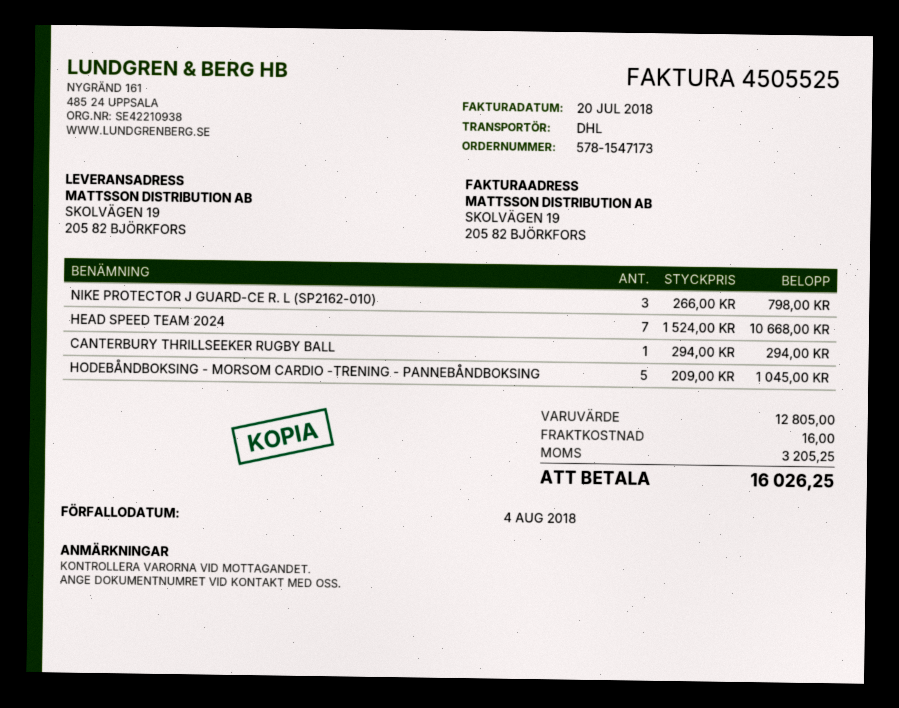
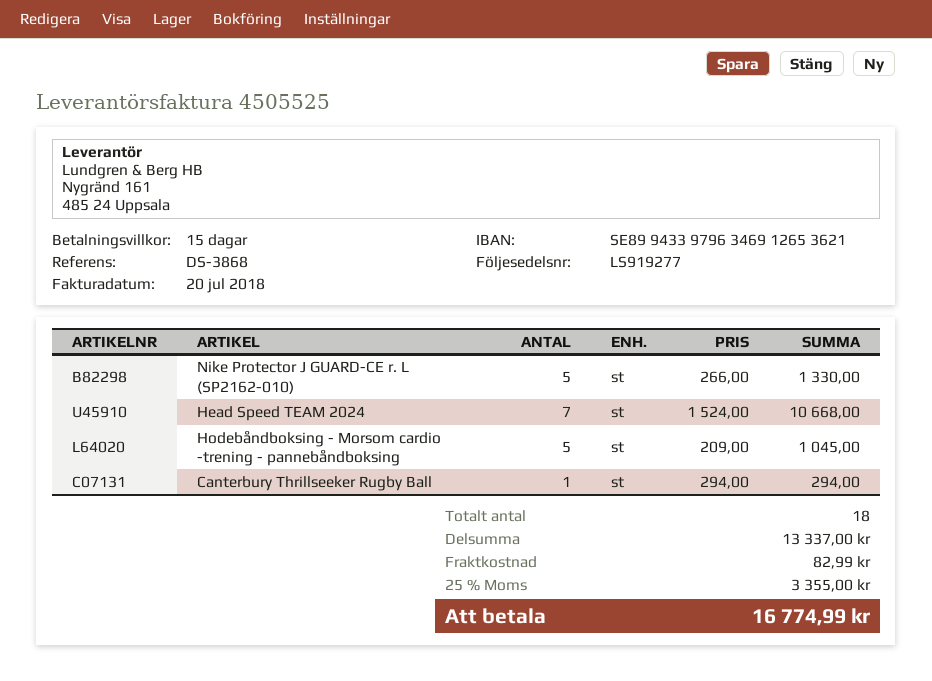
NIKE PROTECTOR J GUARD-CE R. L (SP2162-010): 3 x 266.00 = 798.00 -> 5 x 266.00 = 1330.00
subtotal: 12805.00 -> 13337.00
shipping: 16.00 -> 82.99
tax: 3205.25 -> 3355.00
total: 16026.25 -> 16774.99

